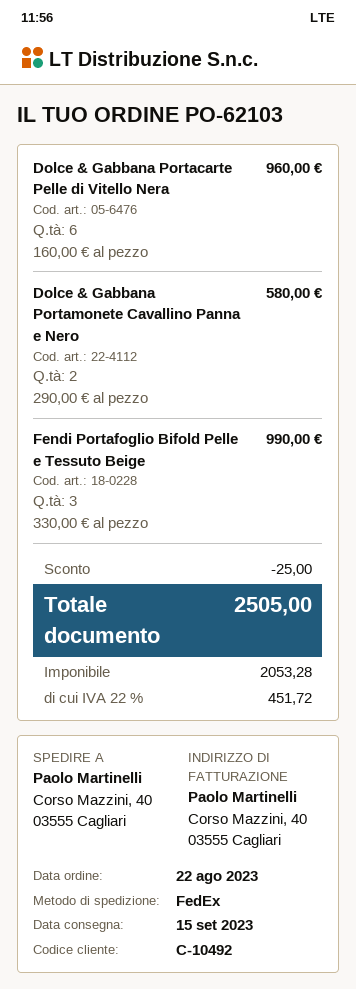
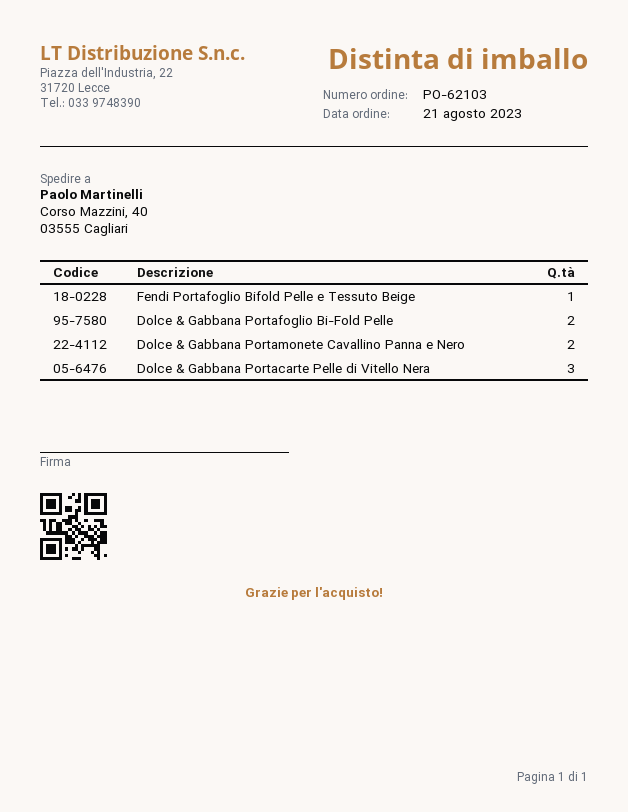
order date: 2023-08-22 -> 2023-08-21
Dolce & Gabbana Portacarte Pelle di Vitello Nera: 6 -> 3
Fendi Portafoglio Bifold Pelle e Tessuto Beige: 3 -> 1
Dolce & Gabbana Portafoglio Bi-Fold Pelle: none -> 2

